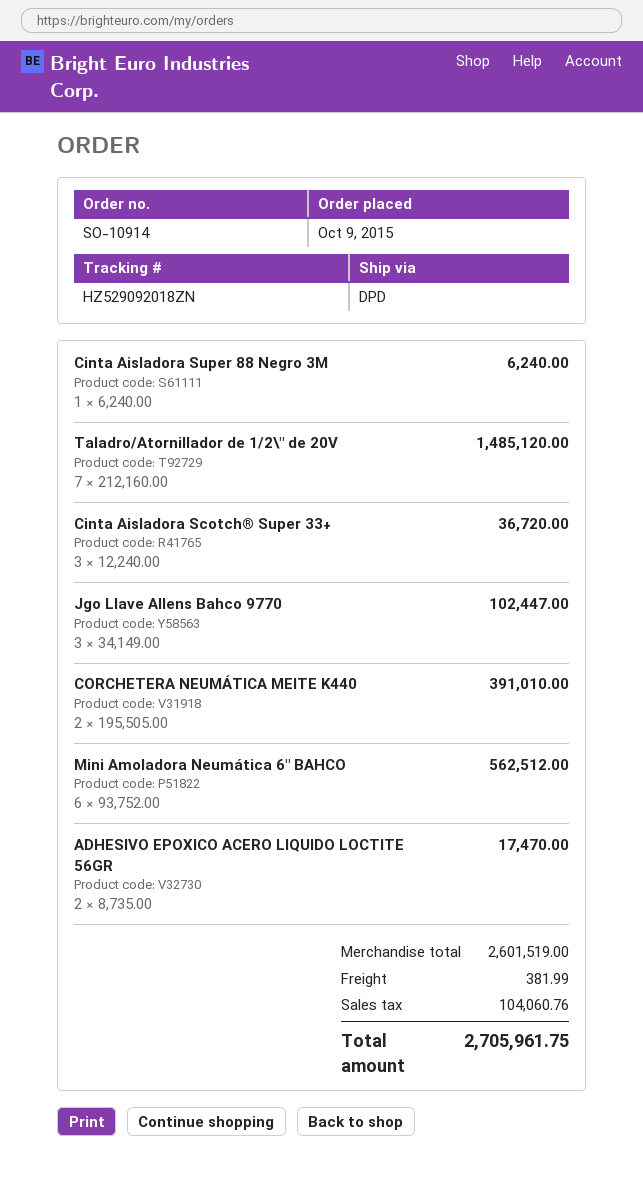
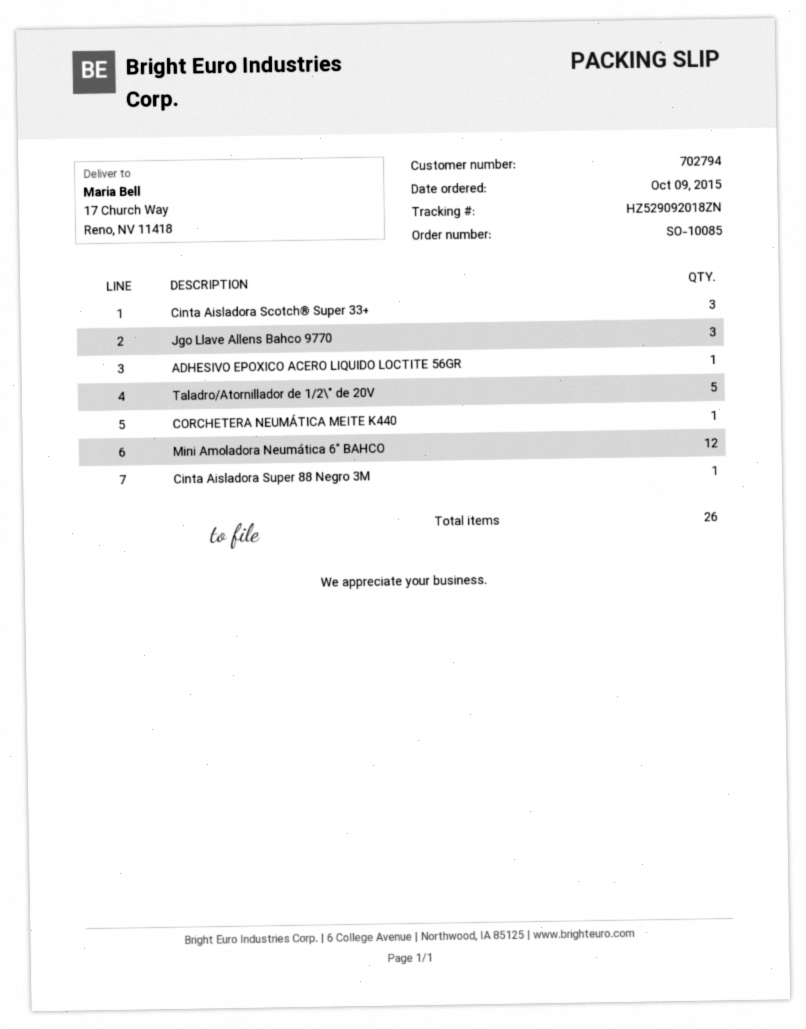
order number: SO-10914 -> SO-10085
Taladro/Atornillador de 1/2\" de 20V: 7 -> 5
CORCHETERA NEUMÁTICA MEITE K440: 2 -> 1
Mini Amoladora Neumática 6" BAHCO: 6 -> 12
ADHESIVO EPOXICO ACERO LIQUIDO LOCTITE 56GR: 2 -> 1

